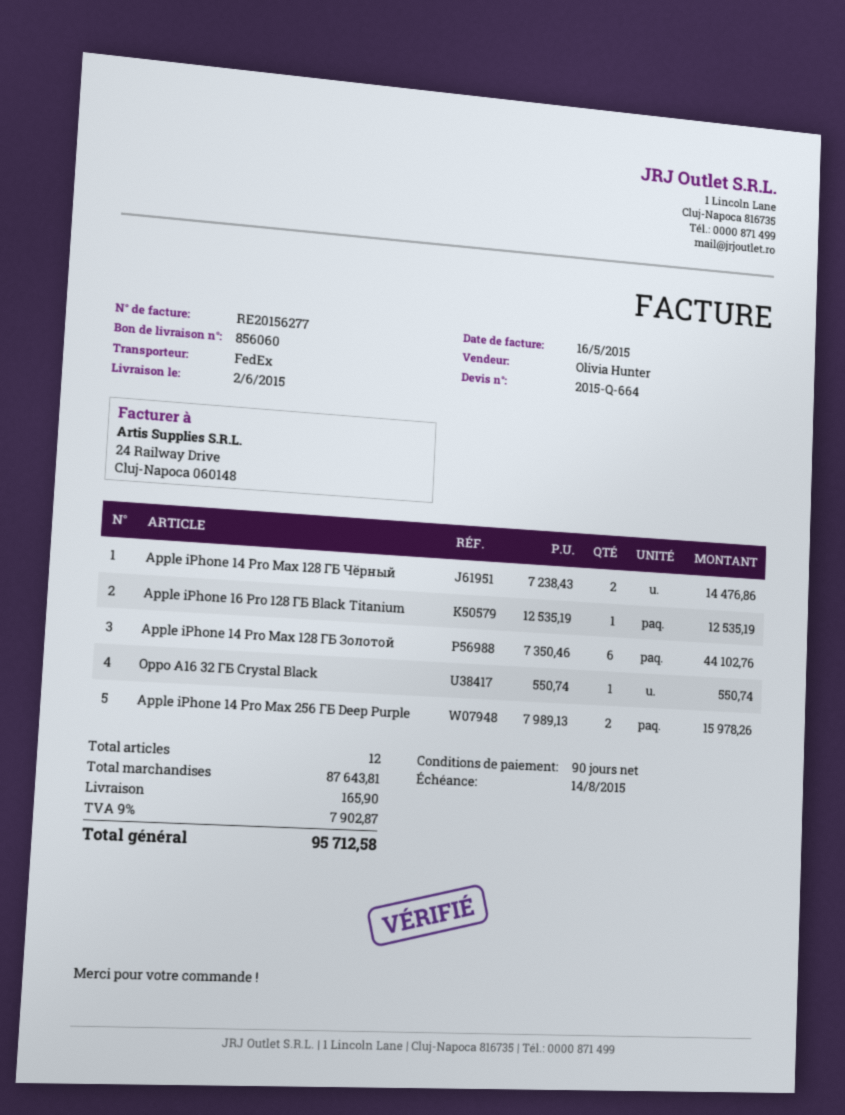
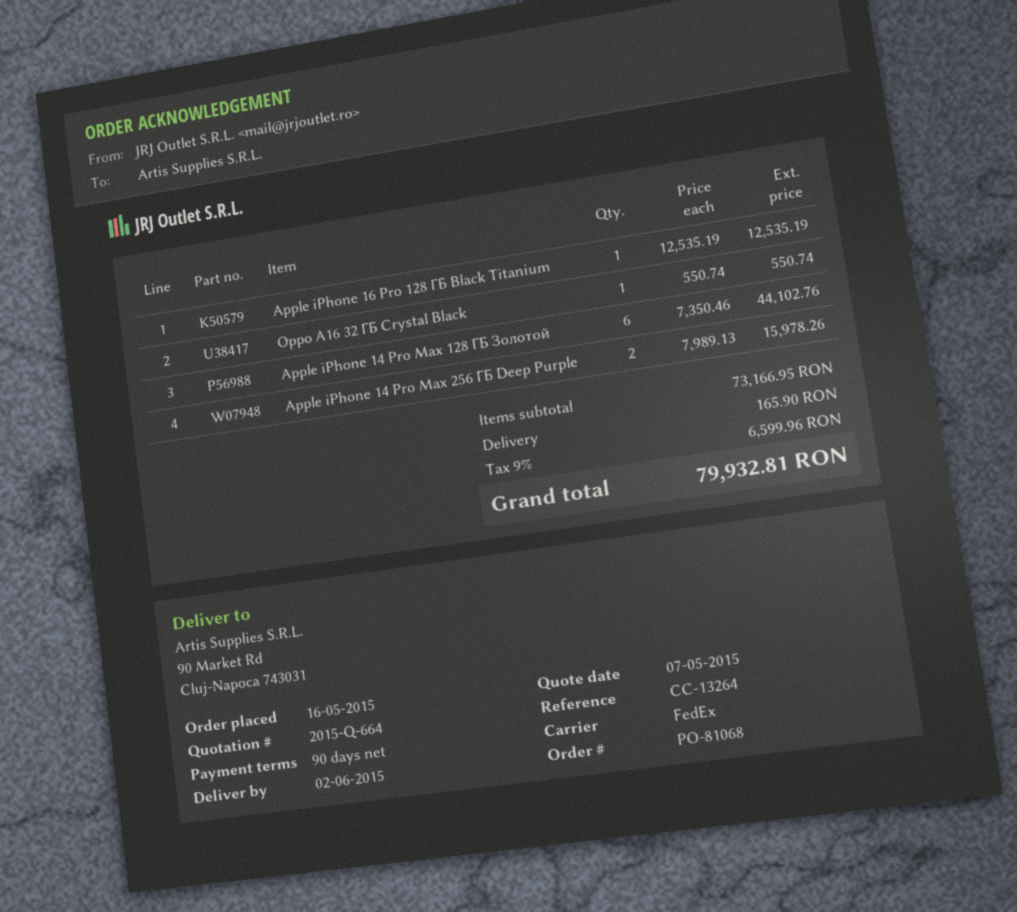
Apple iPhone 14 Pro Max 128 ГБ Чёрный: 2 x 7238.43 = 14476.86 -> none
subtotal: 87643.81 -> 73166.95
tax: 9% = 7902.87 -> 9% = 6599.96
total: 95712.58 -> 79932.81

